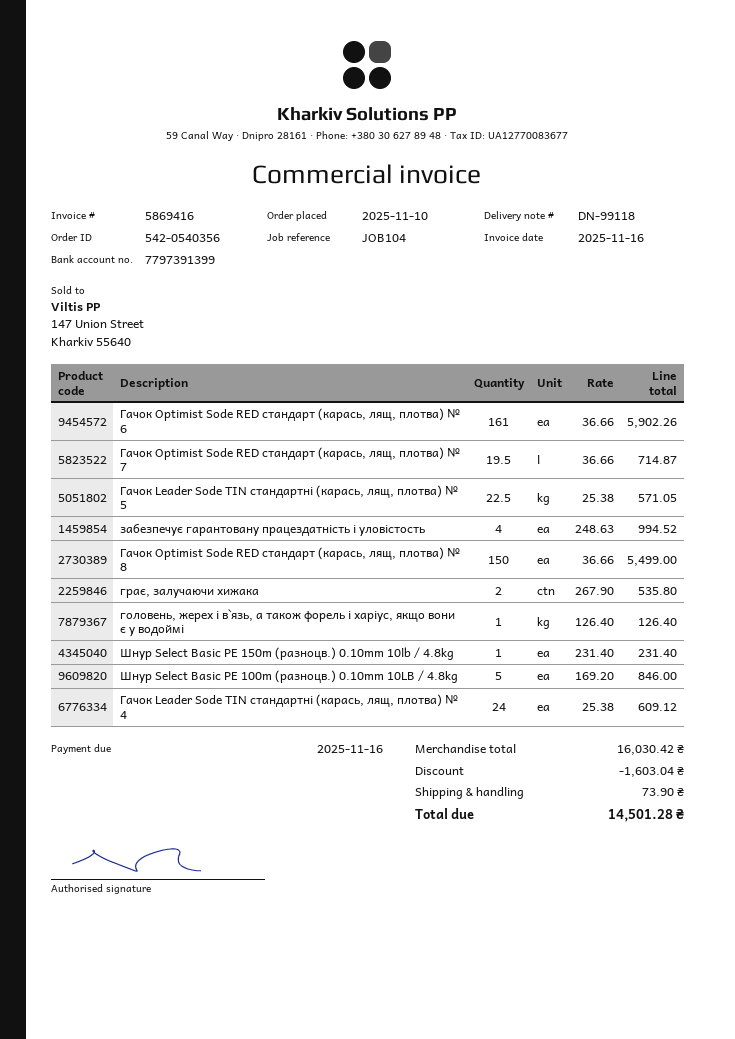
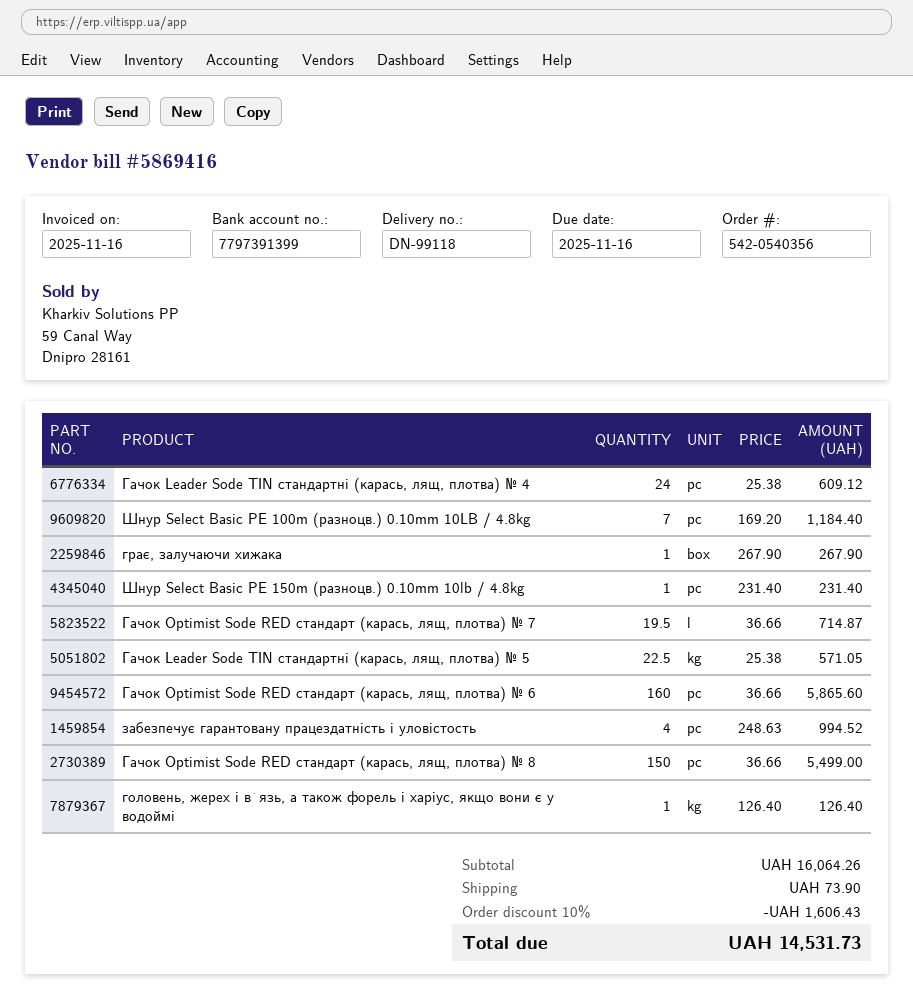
Гачок Optimist Sode RED стандарт (карась, лящ, плотва) № 6: 161 x 36.66 = 5902.26 -> 160 x 36.66 = 5865.60
грає, залучаючи хижака: 2 x 267.90 = 535.80 -> 1 x 267.90 = 267.90
Шнур Select Basic PE 100m (разноцв.) 0.10mm 10LB / 4.8kg: 5 x 169.20 = 846.00 -> 7 x 169.20 = 1184.40
subtotal: 16030.42 -> 16064.26
discount: 1603.04 -> 1606.43
total: 14501.28 -> 14531.73

